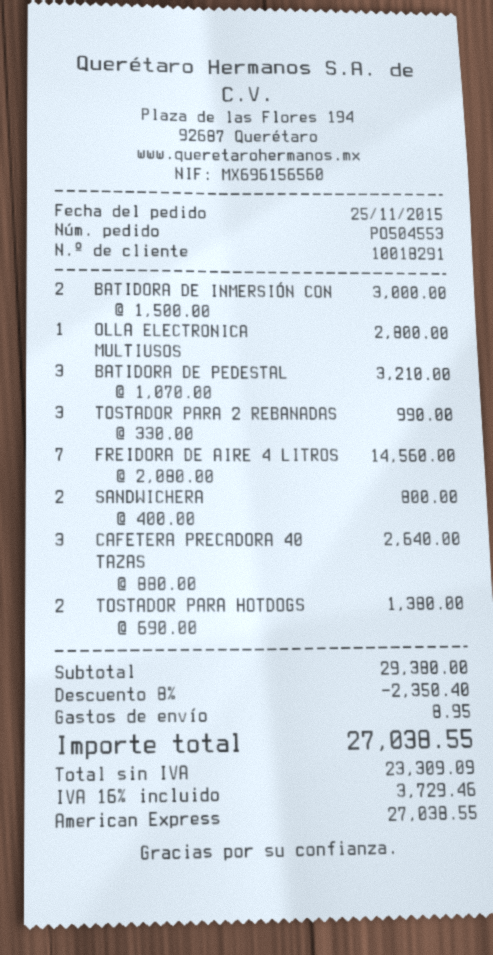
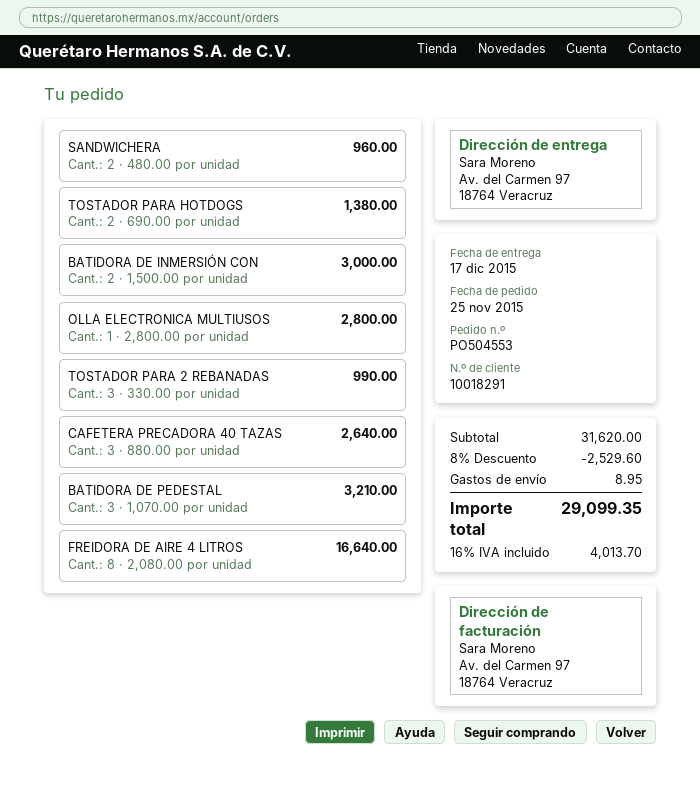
FREIDORA DE AIRE 4 LITROS: 7 x 2080.00 = 14560.00 -> 8 x 2080.00 = 16640.00
SANDWICHERA: 2 x 400.00 = 800.00 -> 2 x 480.00 = 960.00
subtotal: 29380.00 -> 31620.00
discount: 8% = 2350.40 -> 8% = 2529.60
tax: 16% = 3729.46 -> 16% = 4013.70
total: 27038.55 -> 29099.35

